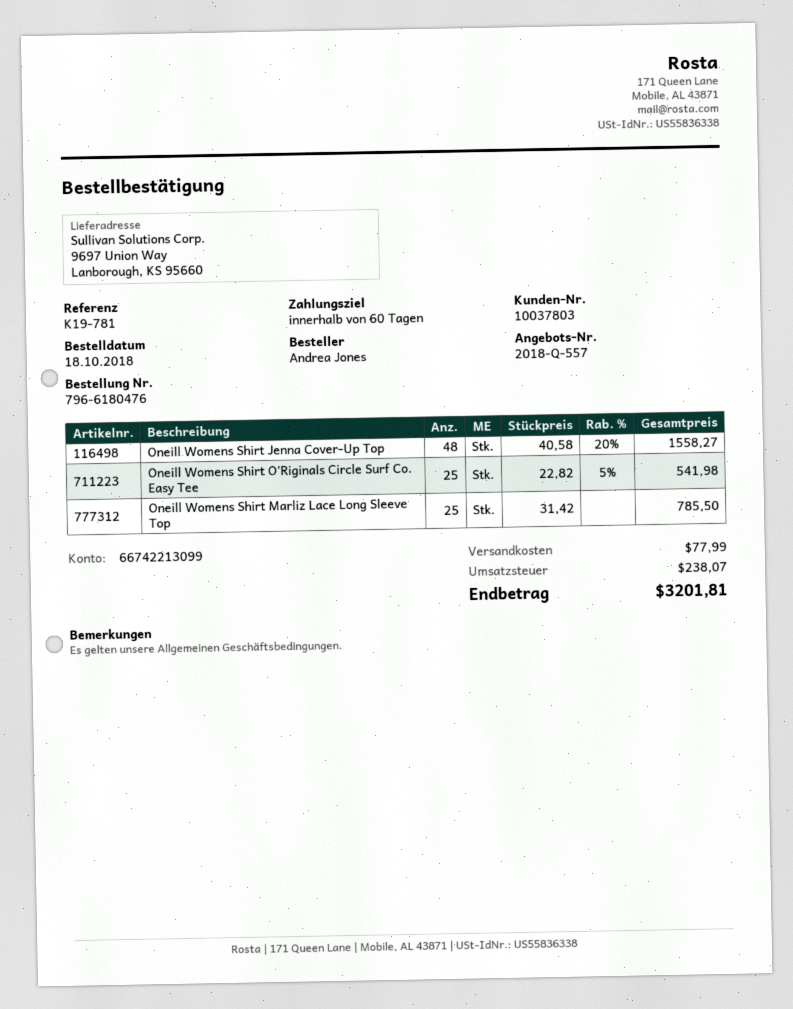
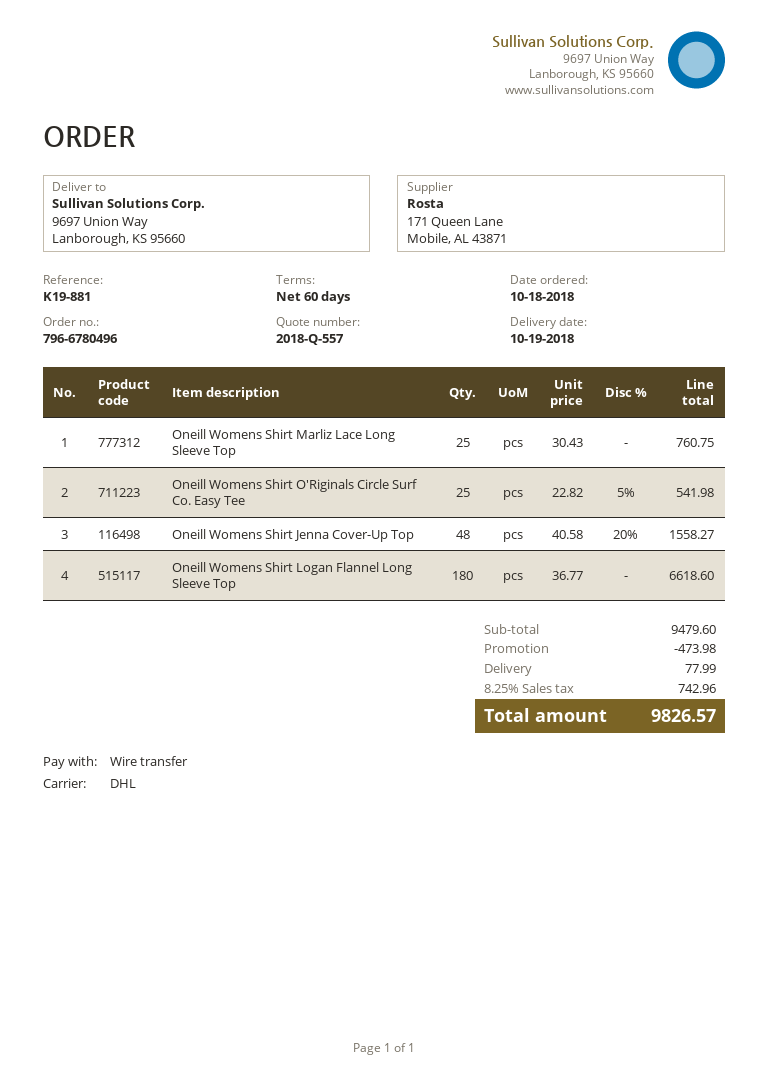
order number: 796-6180476 -> 796-6780496
reference: K19-781 -> K19-881
Oneill Womens Shirt Marliz Lace Long Sleeve Top: 25 x 31.42 = 785.50 -> 25 x 30.43 = 760.75
Oneill Womens Shirt Logan Flannel Long Sleeve Top: none -> 180 x 36.77 = 6618.60
discount: none -> 473.98
tax: 238.07 -> 742.96
total: 3201.81 -> 9826.57

